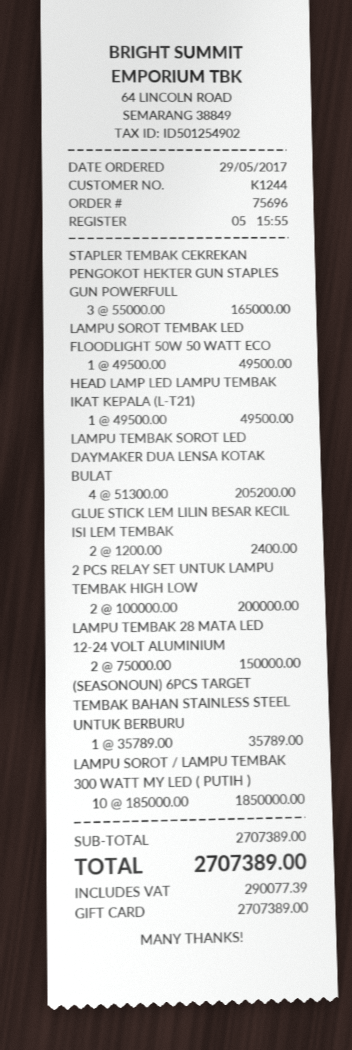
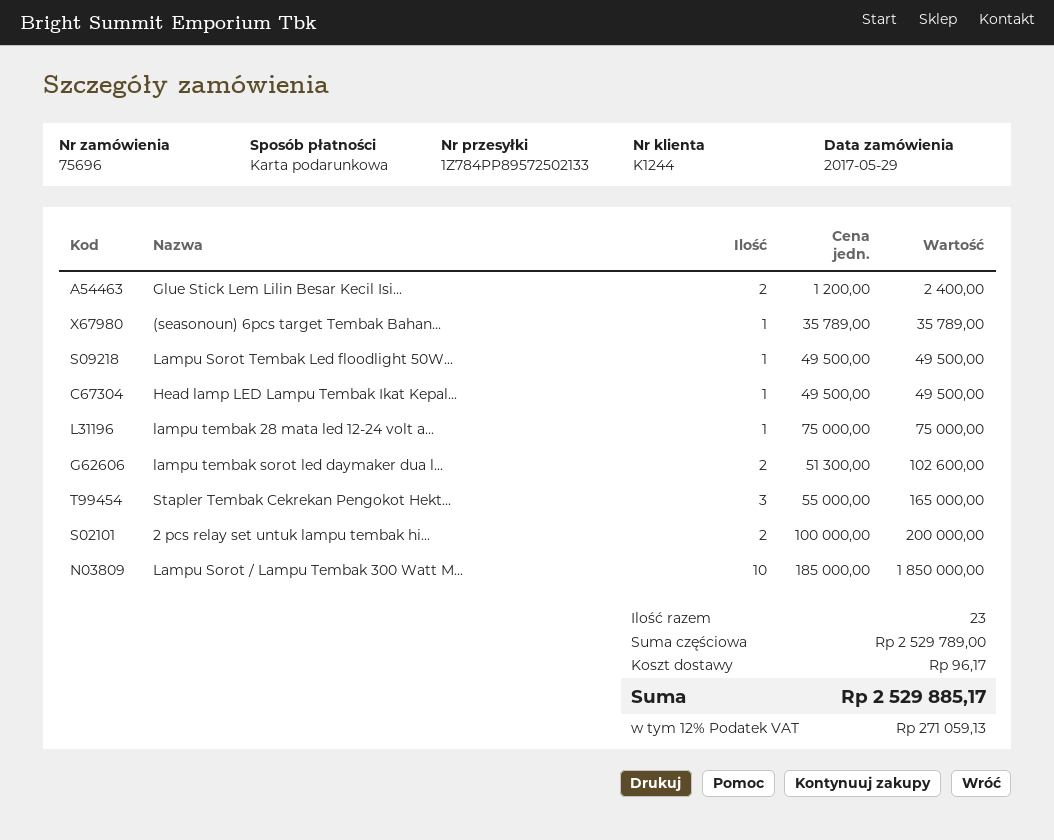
LAMPU TEMBAK SOROT LED DAYMAKER DUA LENSA KOTAK BULAT: 4 x 51300.00 = 205200.00 -> 2 x 51300.00 = 102600.00
LAMPU TEMBAK 28 MATA LED 12-24 VOLT ALUMINIUM: 2 x 75000.00 = 150000.00 -> 1 x 75000.00 = 75000.00
subtotal: 2707389.00 -> 2529789.00
shipping: none -> 96.17
tax: 290077.39 -> 271059.13
total: 2707389.00 -> 2529885.17

